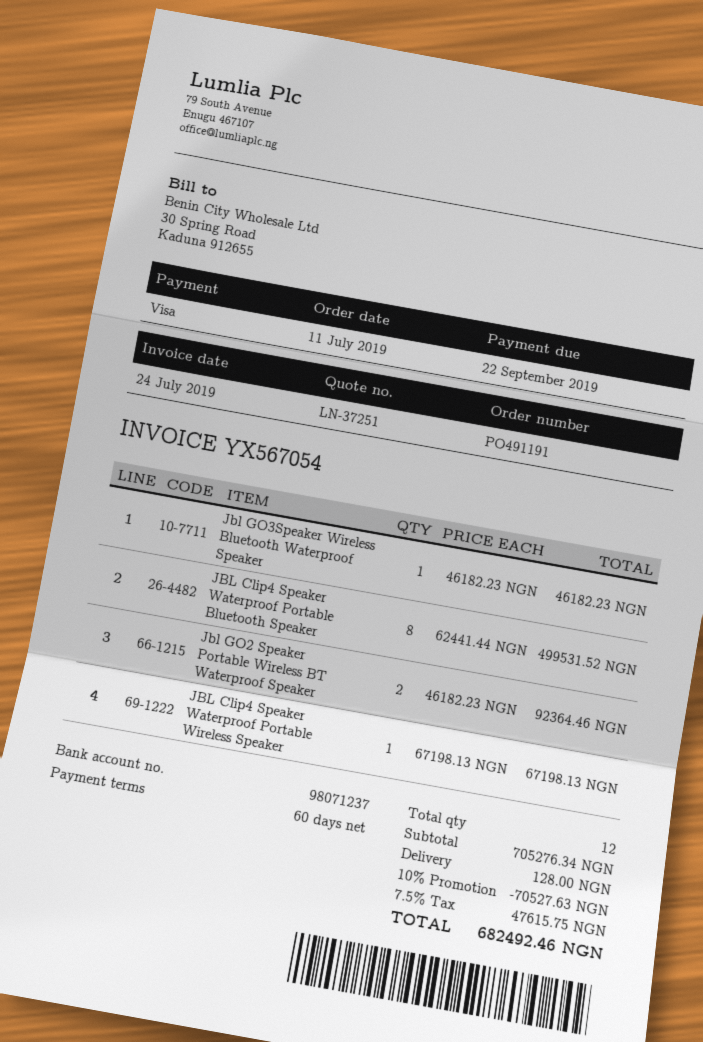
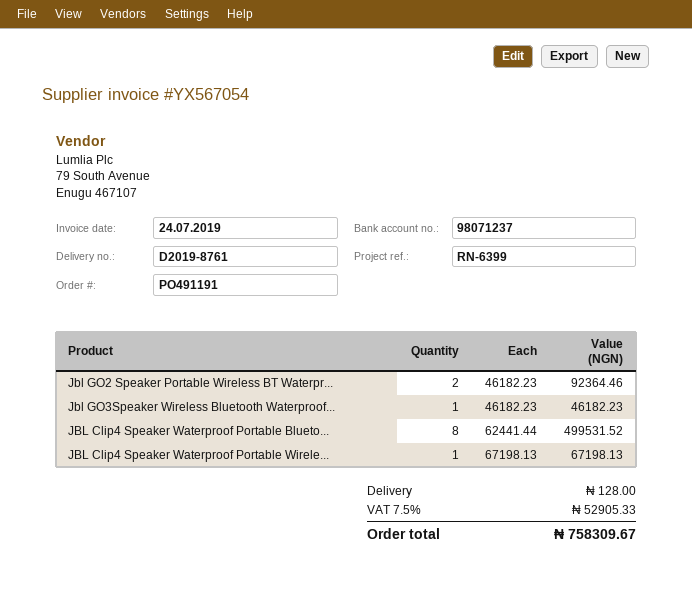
discount: 10% = 70527.63 -> none
tax: 7.5% = 47615.75 -> 7.5% = 52905.33
total: 682492.46 -> 758309.67

